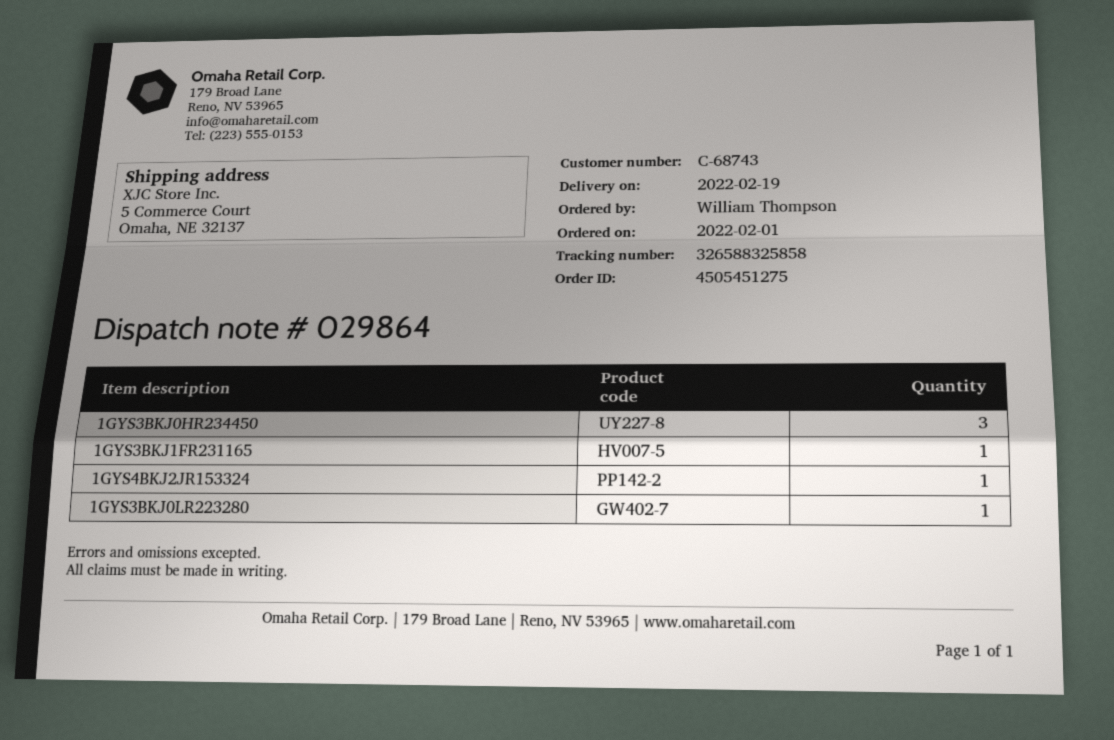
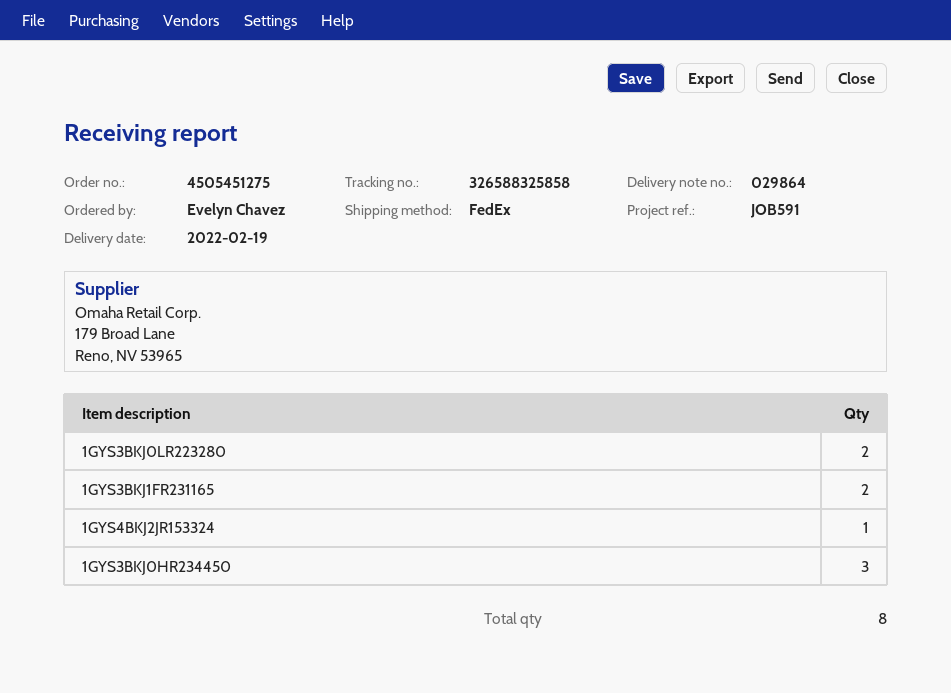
ordered by: William Thompson -> Evelyn Chavez
1GYS3BKJ1FR231165: 1 -> 2
1GYS3BKJ0LR223280: 1 -> 2

